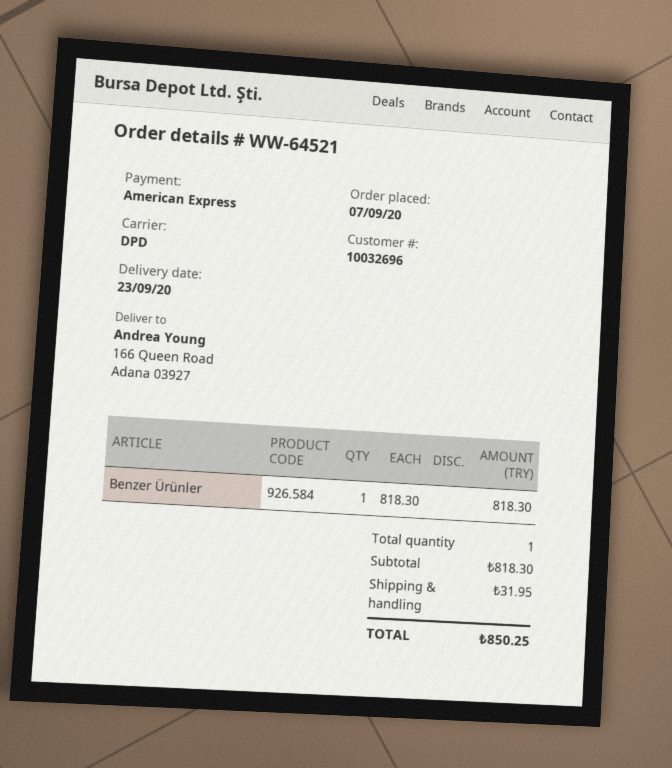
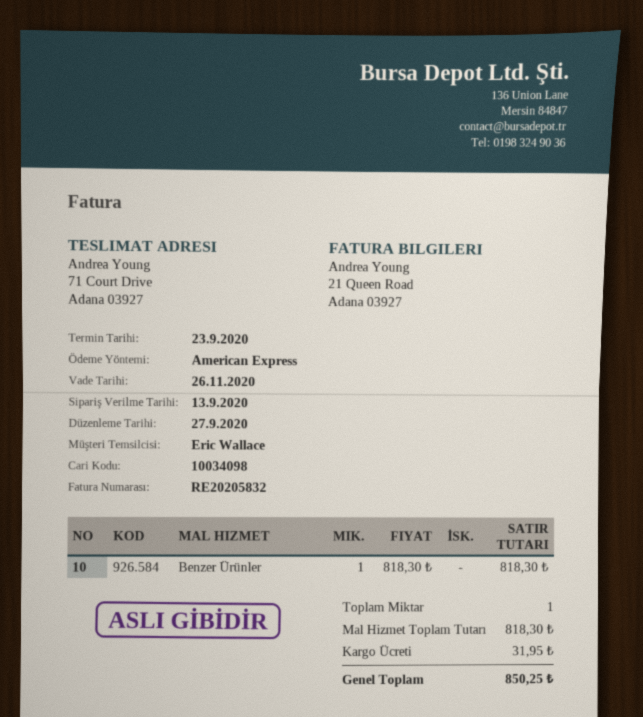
order date: 2020-09-07 -> 2020-09-13
customer number: 10032696 -> 10034098
ship to: 166 Queen Road, Adana 03927 -> 71 Court Drive, Adana 03927

